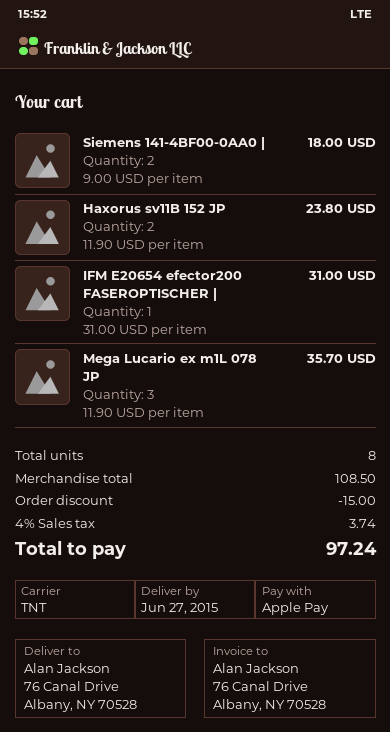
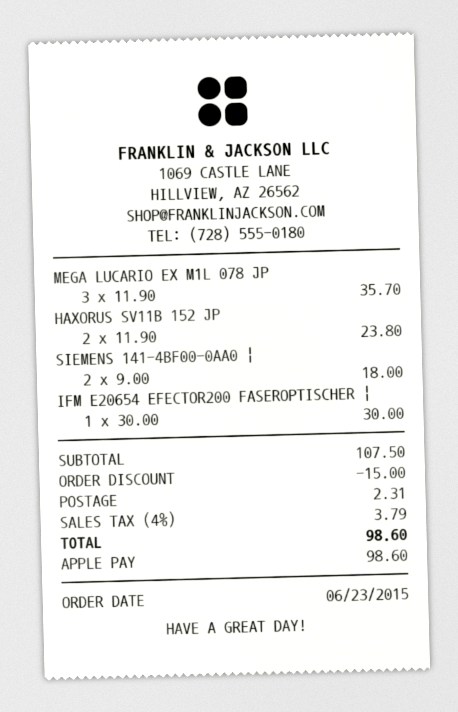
IFM E20654 efector200 FASEROPTISCHER |: 1 x 31.00 = 31.00 -> 1 x 30.00 = 30.00
subtotal: 108.50 -> 107.50
shipping: none -> 2.31
tax: 4% = 3.74 -> 4% = 3.79
total: 97.24 -> 98.60

